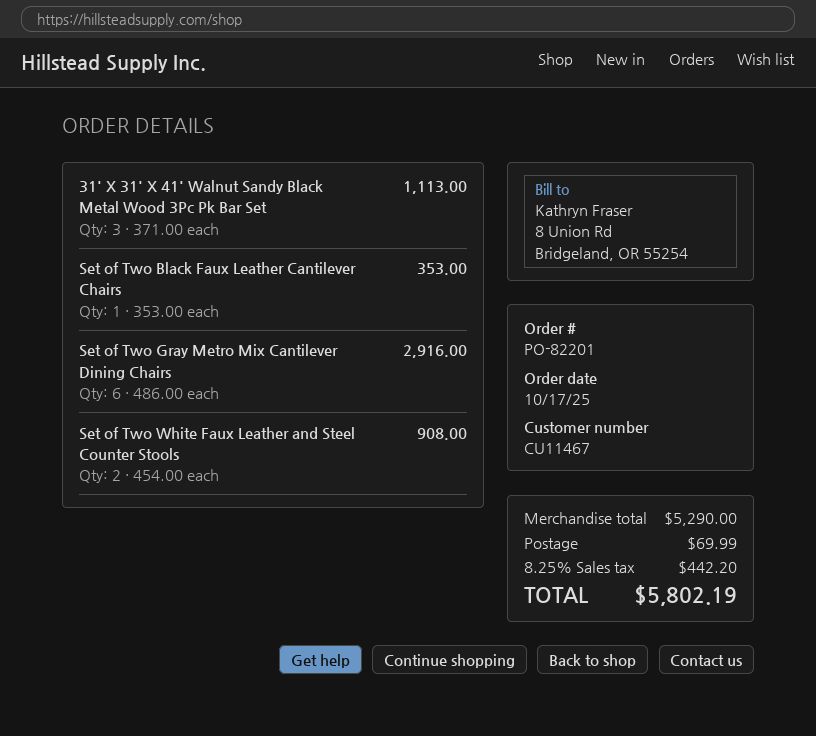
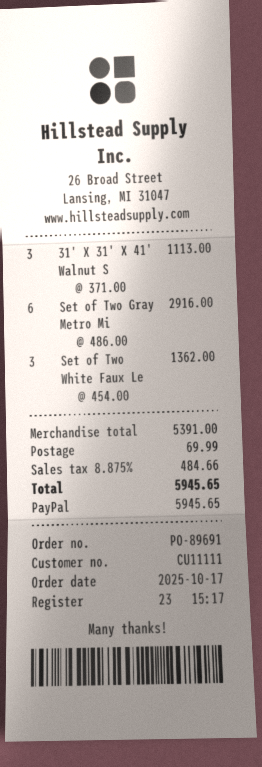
order number: PO-82201 -> PO-89691
customer number: CU11467 -> CU11111
Set of Two Black Faux Leather Cantilever Chairs: 1 x 353.00 = 353.00 -> none
Set of Two White Faux Leather and Steel Counter Stools: 2 x 454.00 = 908.00 -> 3 x 454.00 = 1362.00
subtotal: 5290.00 -> 5391.00
tax: 8.25% = 442.20 -> 8.875% = 484.66
total: 5802.19 -> 5945.65

